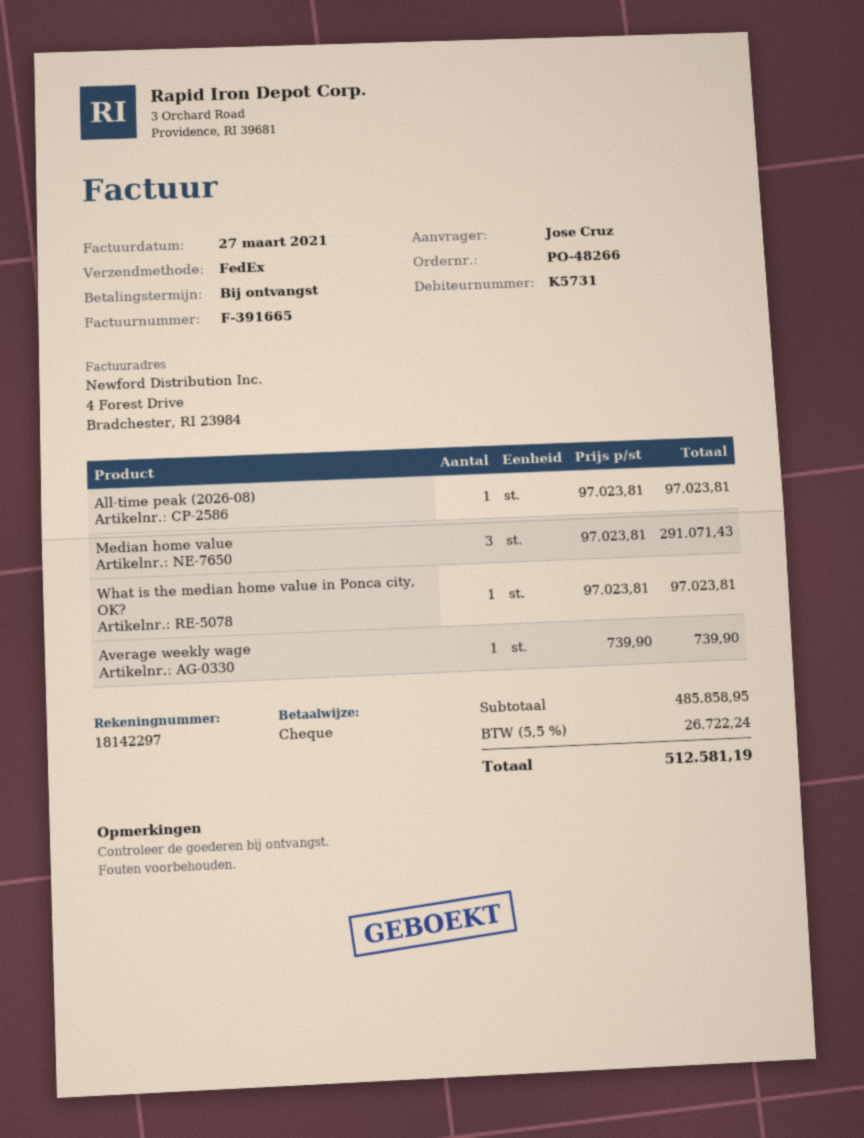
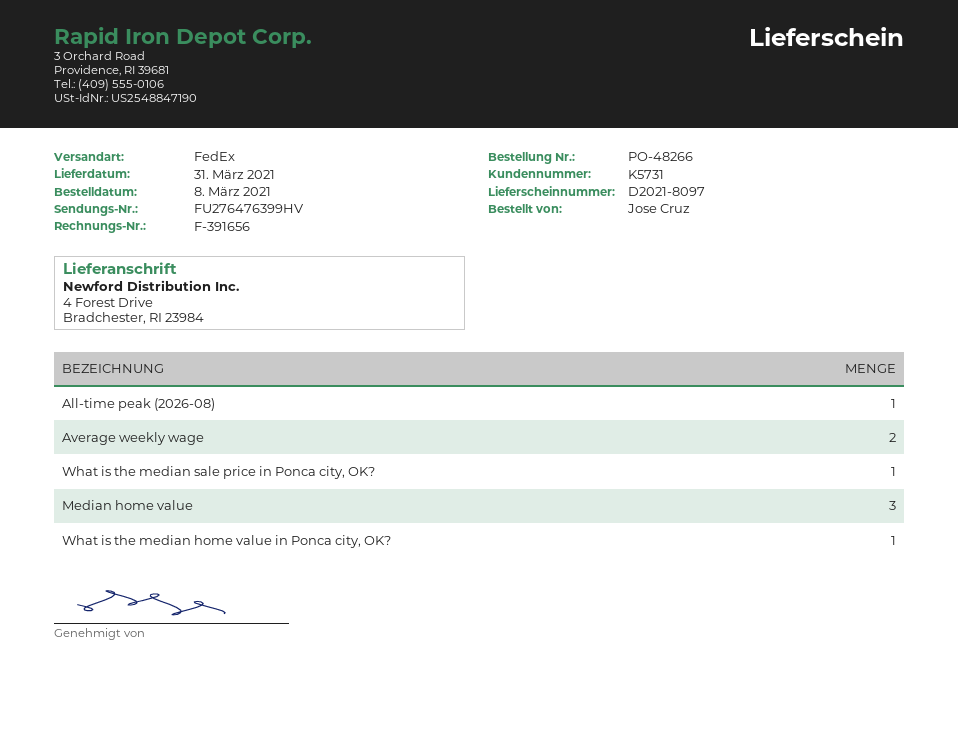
invoice number: F-391665 -> F-391656
Average weekly wage: 1 -> 2
What is the median sale price in Ponca city, OK?: none -> 1

